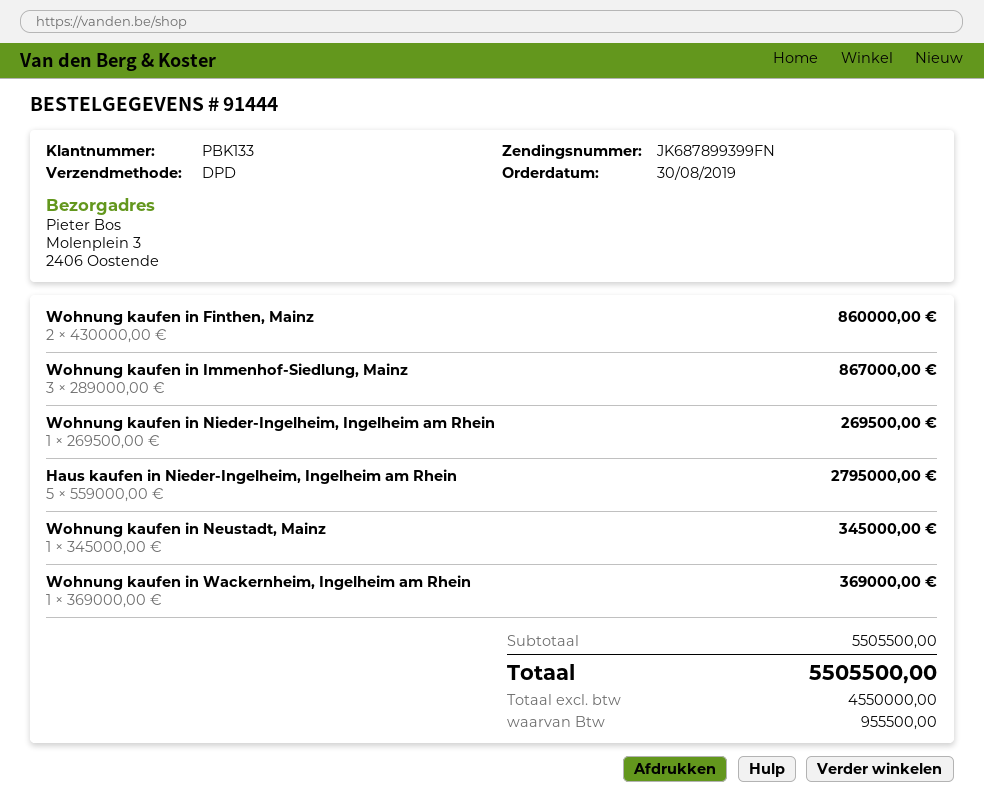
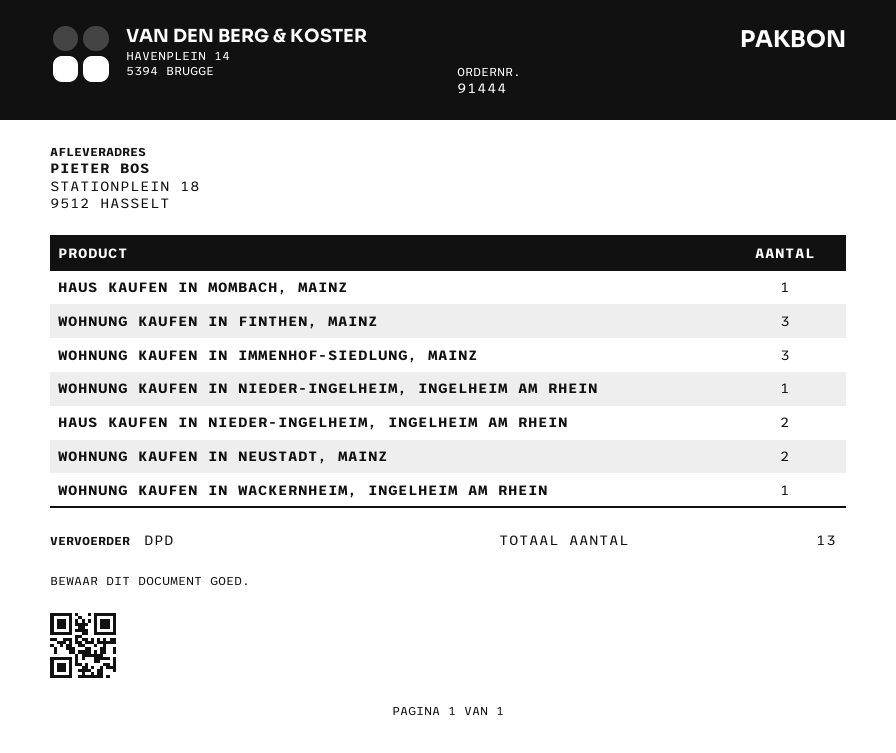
ship to: Molenplein 3, 2406 Oostende -> STATIONPLEIN 18, 9512 HASSELT
Wohnung kaufen in Finthen, Mainz: 2 -> 3
Haus kaufen in Nieder-Ingelheim, Ingelheim am Rhein: 5 -> 2
Wohnung kaufen in Neustadt, Mainz: 1 -> 2
HAUS KAUFEN IN MOMBACH, MAINZ: none -> 1

